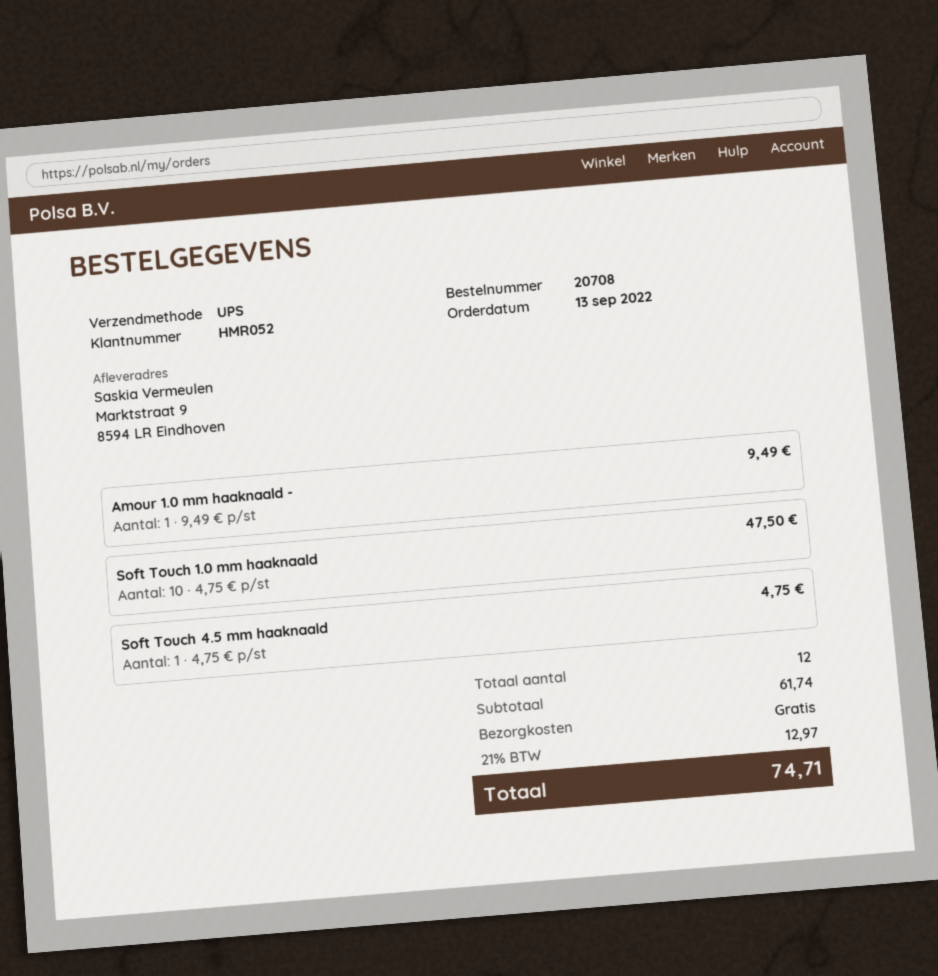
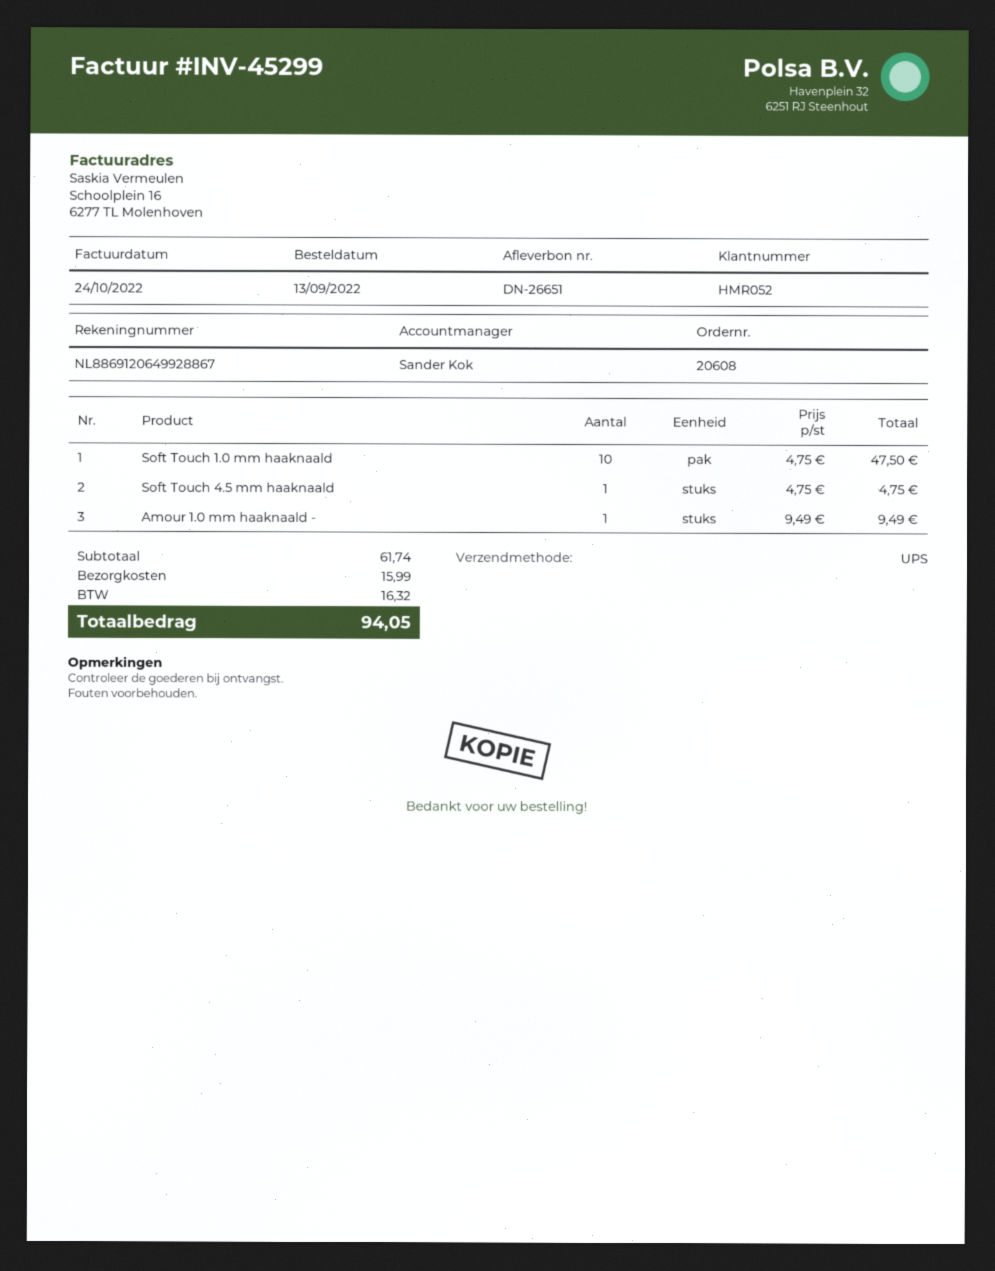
order number: 20708 -> 20608
shipping: 0.00 -> 15.99
tax: 12.97 -> 16.32
total: 74.71 -> 94.05

